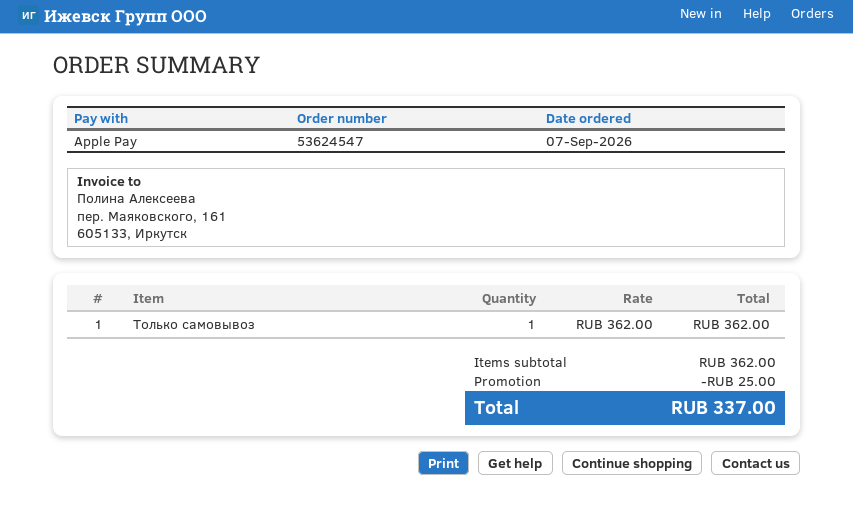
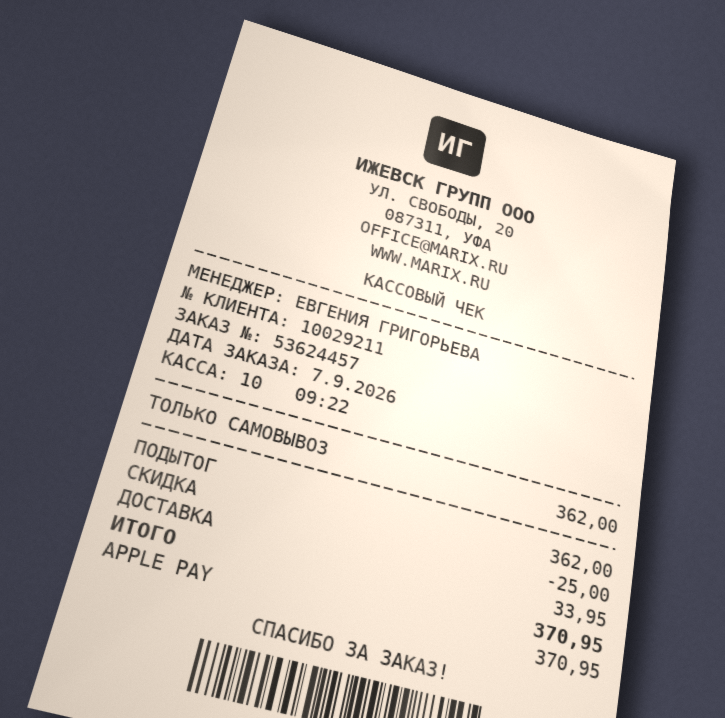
order number: 53624547 -> 53624457
shipping: none -> 33.95
total: 337.00 -> 370.95

